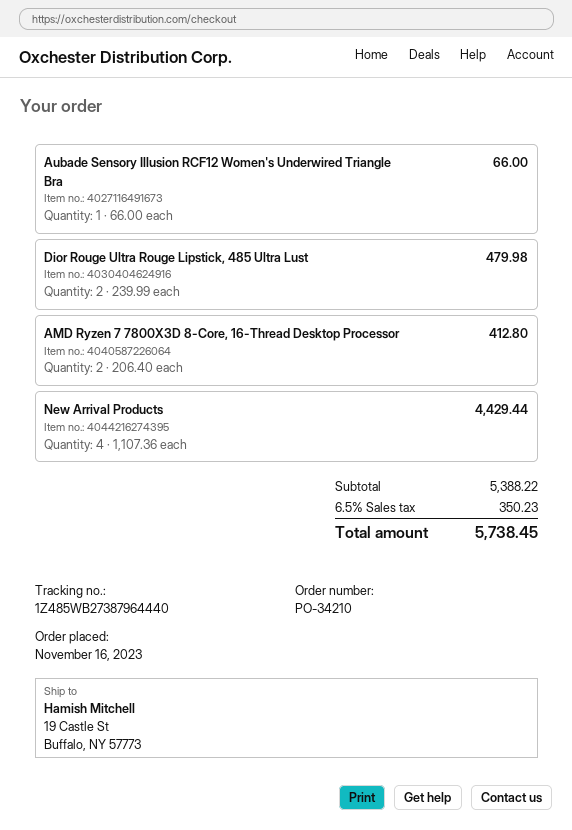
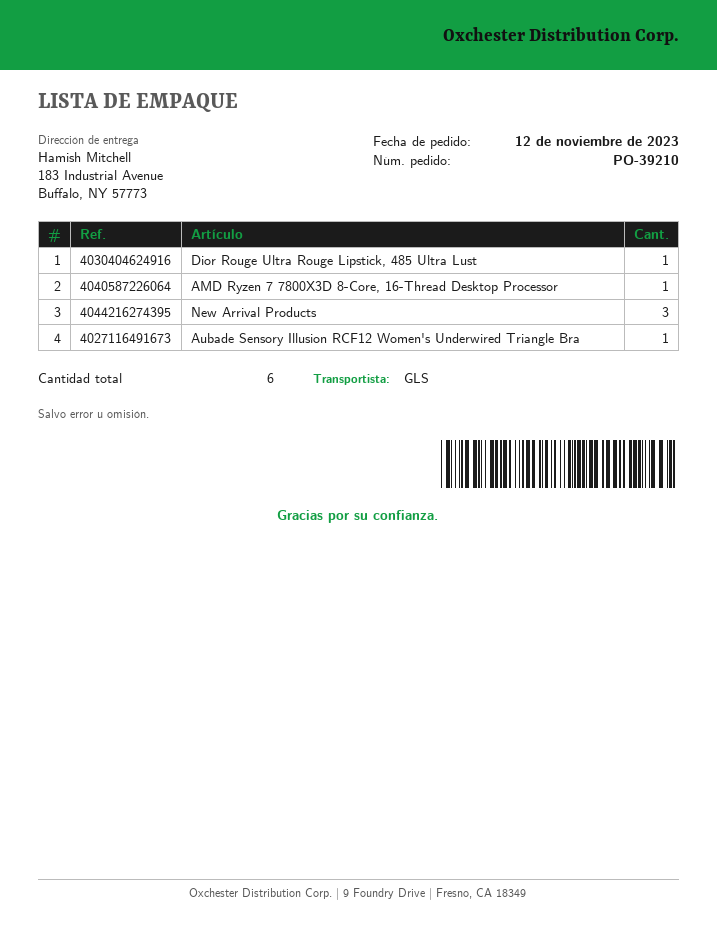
order number: PO-34210 -> PO-39210
order date: 2023-11-16 -> 2023-11-12
ship to: 19 Castle St, Buffalo, NY 57773 -> 183 Industrial Avenue, Buffalo, NY 57773
Dior Rouge Ultra Rouge Lipstick, 485 Ultra Lust: 2 -> 1
AMD Ryzen 7 7800X3D 8-Core, 16-Thread Desktop Processor: 2 -> 1
New Arrival Products: 4 -> 3

